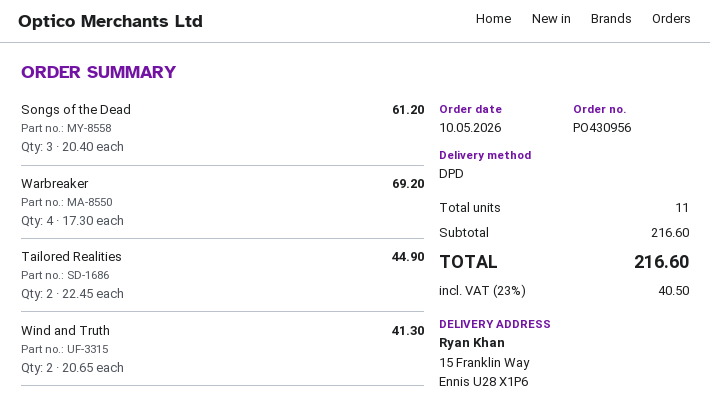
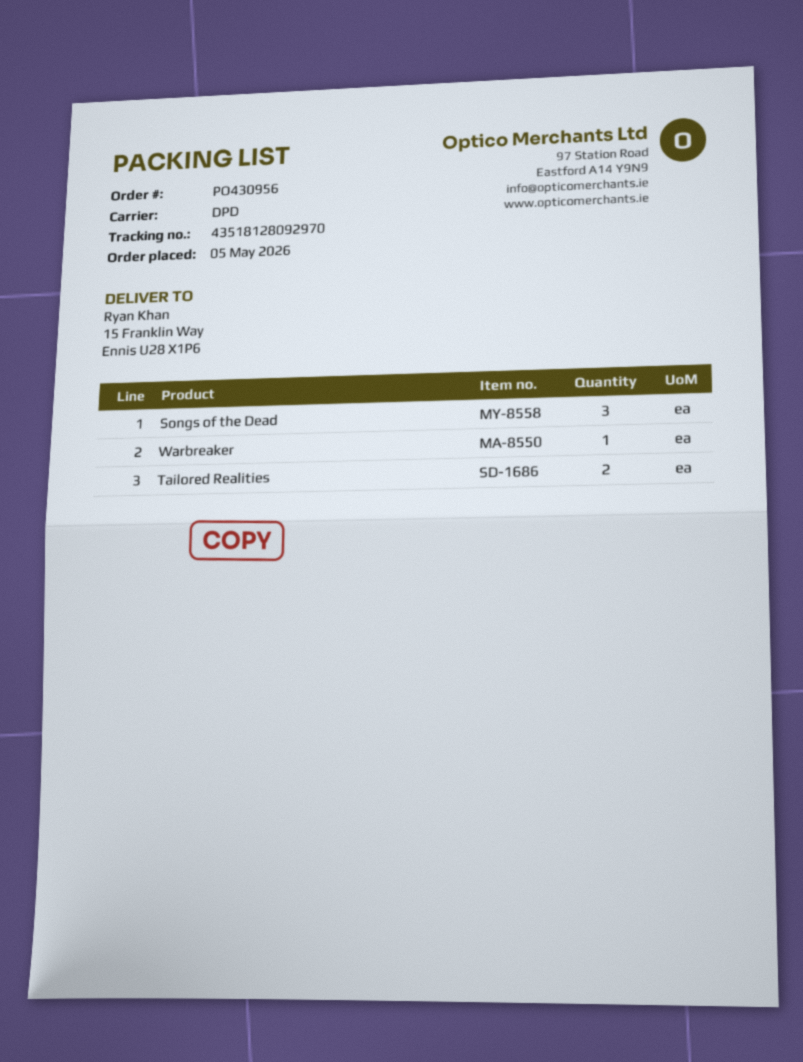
order date: 2026-05-10 -> 2026-05-05
Warbreaker: 4 -> 1
Wind and Truth: 2 -> none

